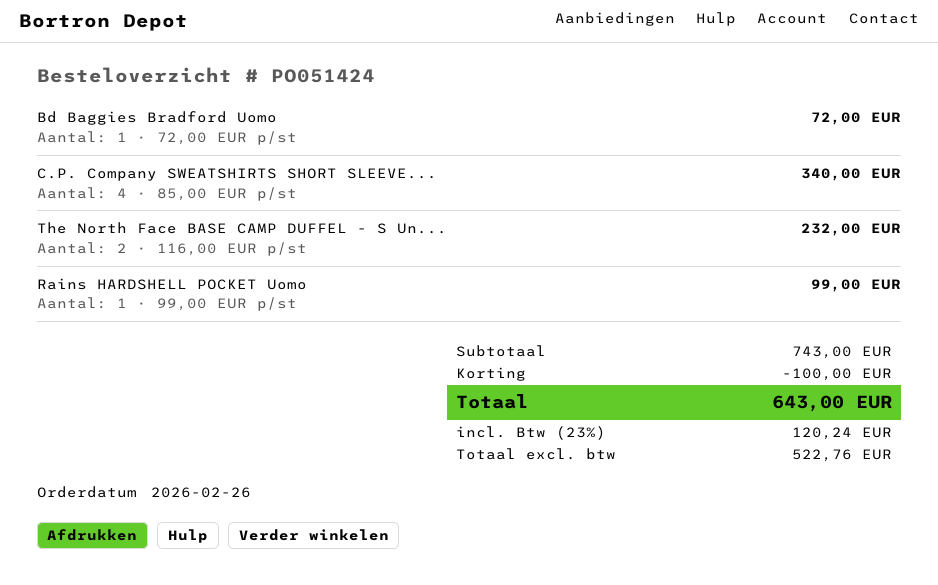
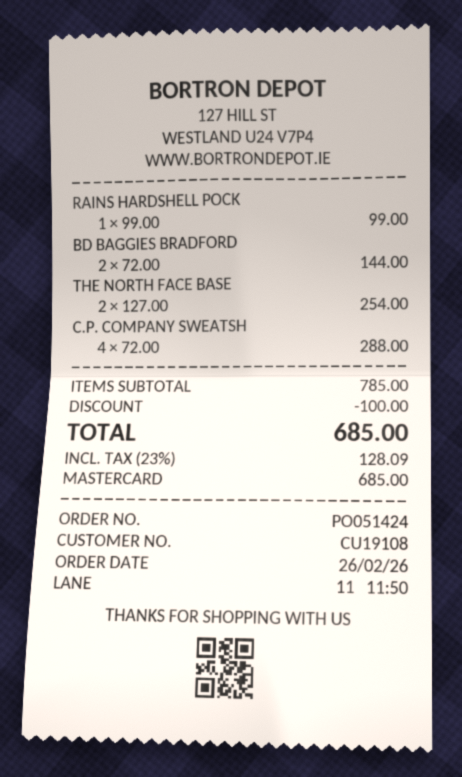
Bd Baggies Bradford Uomo: 1 x 72.00 = 72.00 -> 2 x 72.00 = 144.00
C.P. Company SWEATSHIRTS SHORT SLEEVE...: 4 x 85.00 = 340.00 -> 4 x 72.00 = 288.00
The North Face BASE CAMP DUFFEL - S Un...: 2 x 116.00 = 232.00 -> 2 x 127.00 = 254.00
subtotal: 743.00 -> 785.00
tax: 23% = 120.24 -> 23% = 128.09
total: 643.00 -> 685.00

